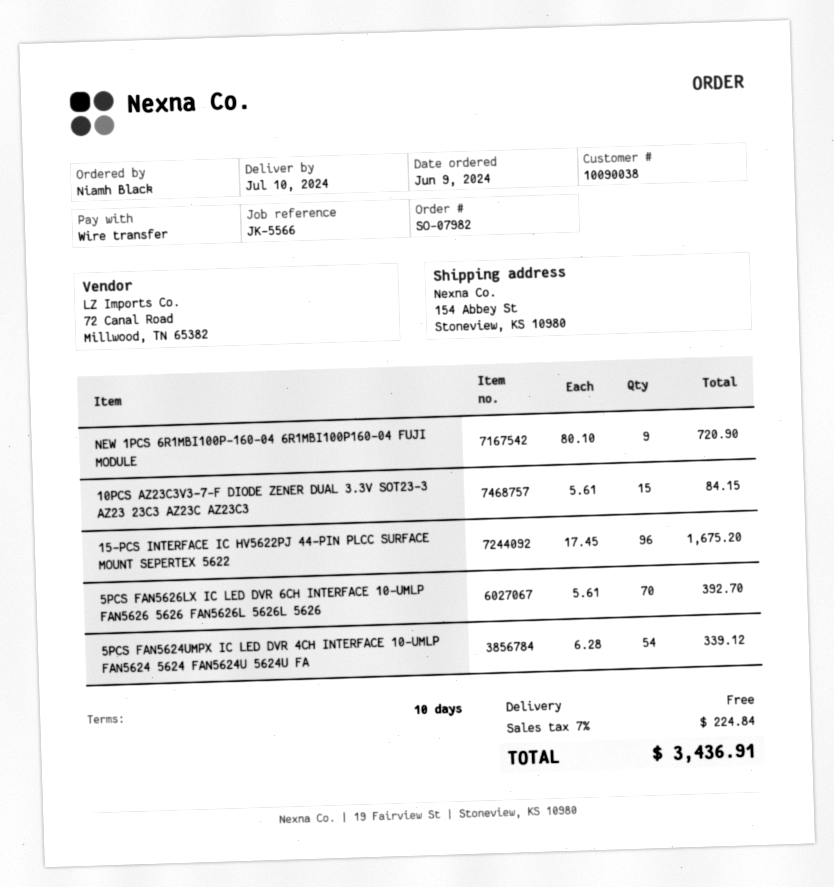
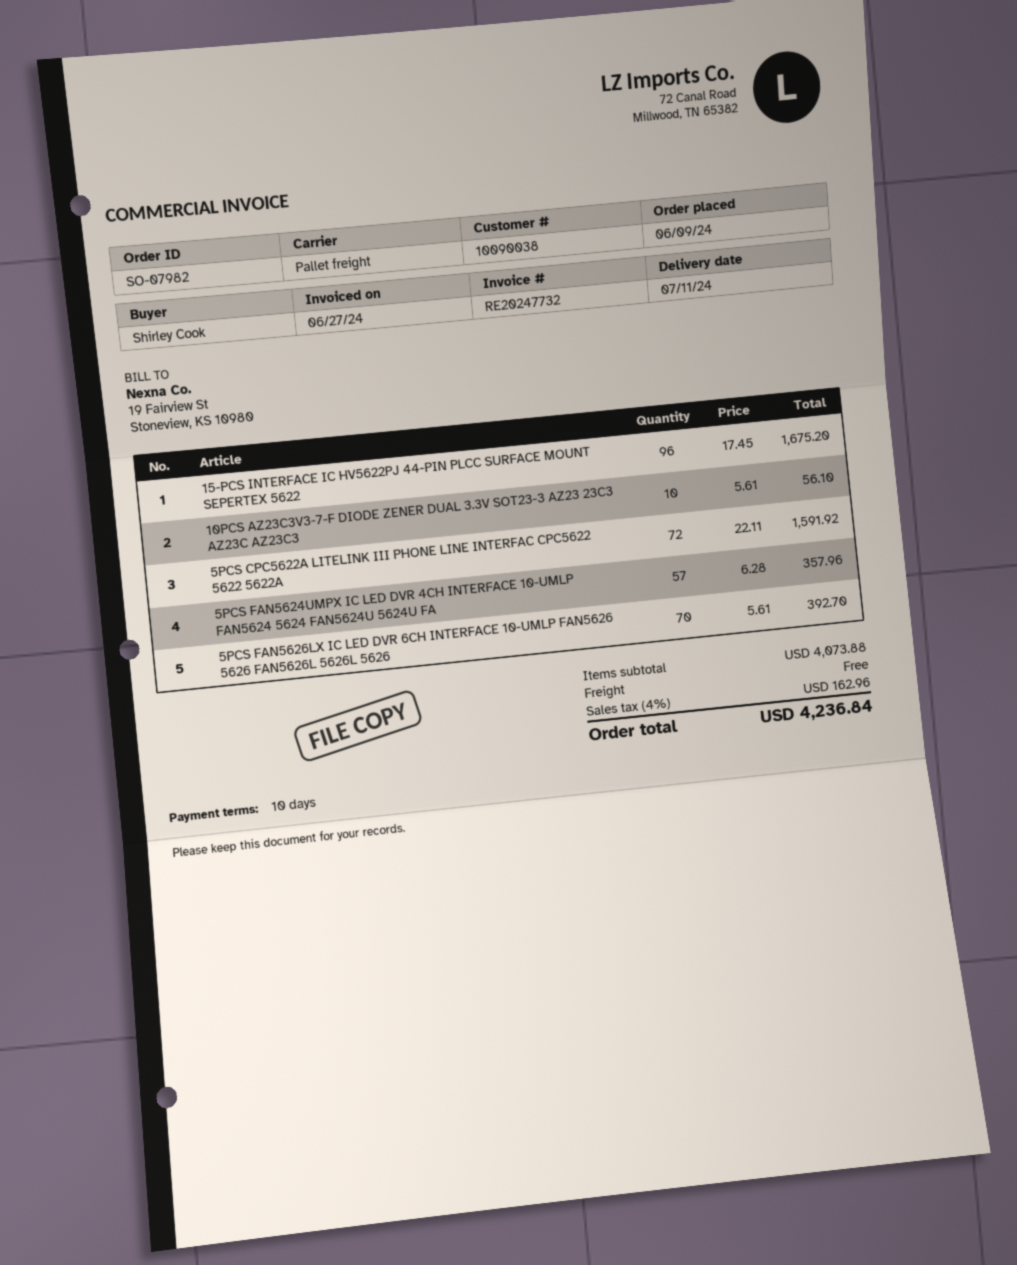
delivery date: 2024-07-10 -> 2024-07-11
ordered by: Niamh Black -> Shirley Cook
NEW 1PCS 6R1MBI100P-160-04 6R1MBI100P160-04 FUJI MODULE: 9 x 80.10 = 720.90 -> none
10PCS AZ23C3V3-7-F DIODE ZENER DUAL 3.3V SOT23-3 AZ23 23C3 AZ23C AZ23C3: 15 x 5.61 = 84.15 -> 10 x 5.61 = 56.10
5PCS FAN5624UMPX IC LED DVR 4CH INTERFACE 10-UMLP FAN5624 5624 FAN5624U 5624U FA: 54 x 6.28 = 339.12 -> 57 x 6.28 = 357.96
5PCS CPC5622A LITELINK III PHONE LINE INTERFAC CPC5622 5622 5622A: none -> 72 x 22.11 = 1591.92
tax: 7% = 224.84 -> 4% = 162.96
total: 3436.91 -> 4236.84

